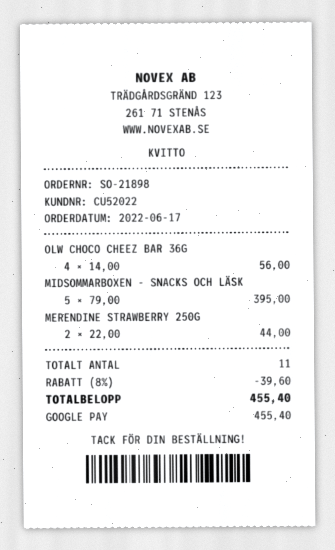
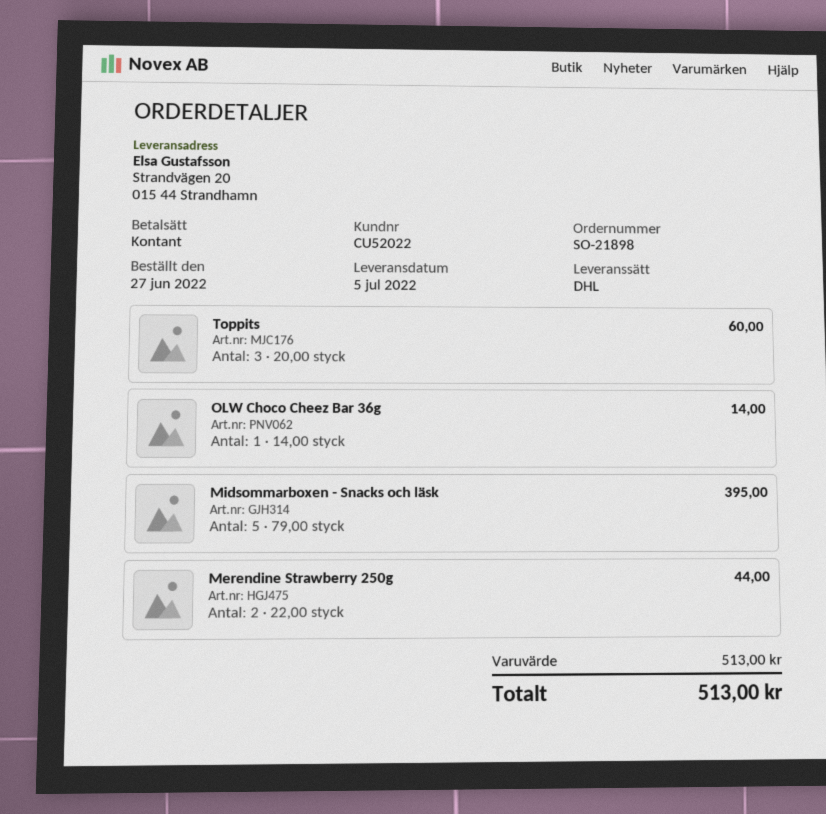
order date: 2022-06-17 -> 2022-06-27
payment method: Google Pay -> cash
OLW CHOCO CHEEZ BAR 36G: 4 x 14.00 = 56.00 -> 1 x 14.00 = 14.00
Toppits: none -> 3 x 20.00 = 60.00
discount: 8% = 39.60 -> none
total: 455.40 -> 513.00

